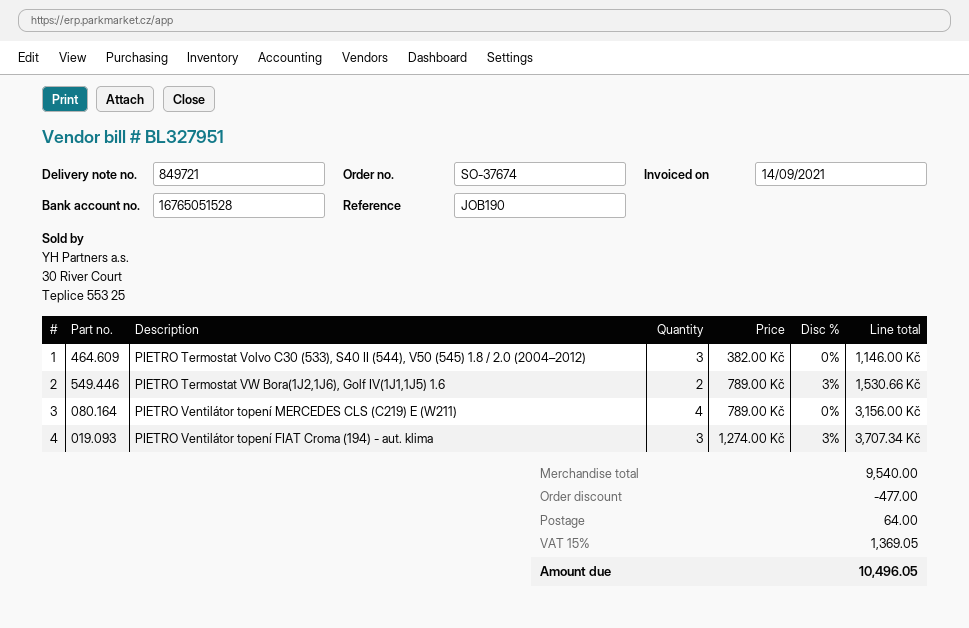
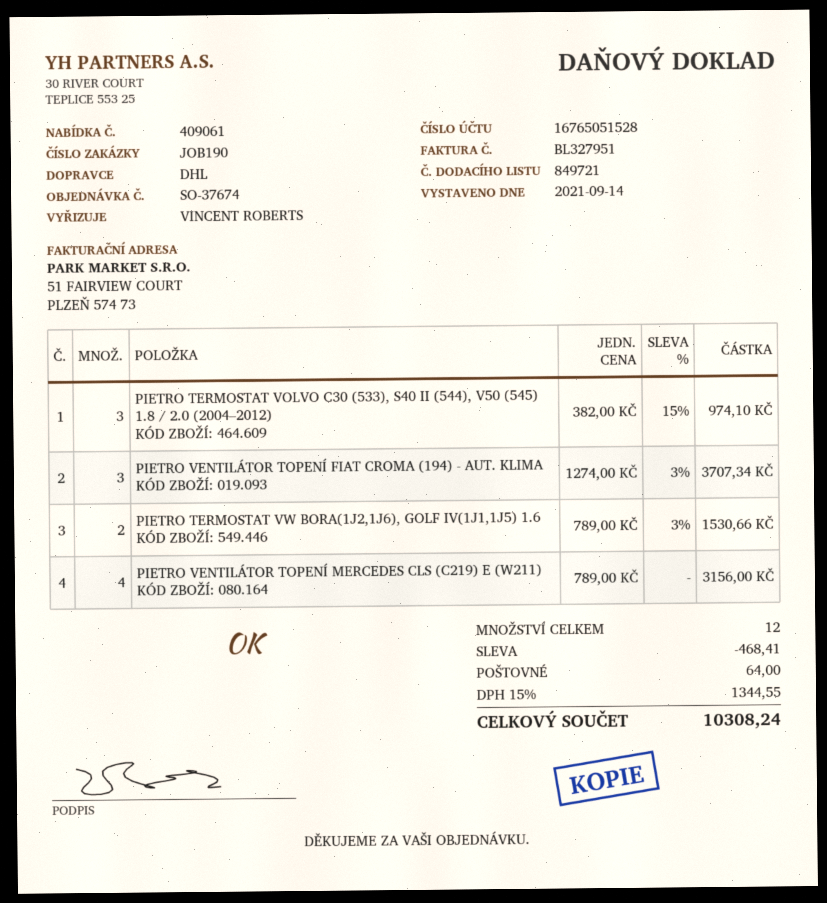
PIETRO Termostat Volvo C30 (533), S40 II (544), V50 (545) 1.8 / 2.0 (2004–2012): 3 x 382.00 = 1146.00 -> 3 x 382.00 - 15% = 974.10
discount: 477.00 -> 468.41
tax: 15% = 1369.05 -> 15% = 1344.55
total: 10496.05 -> 10308.24

